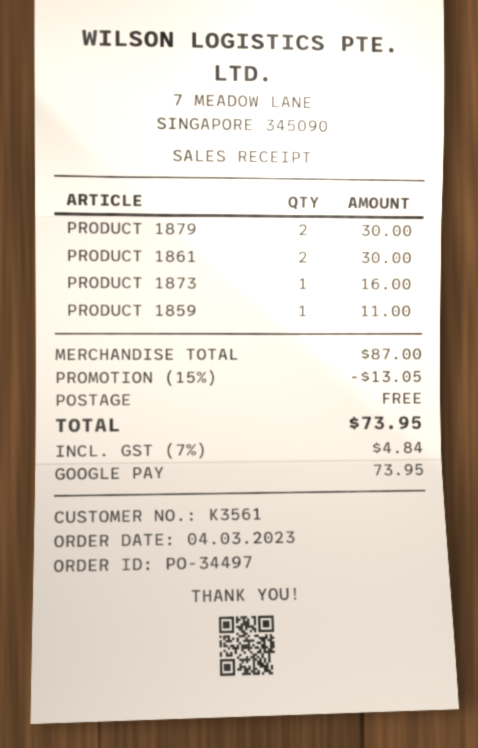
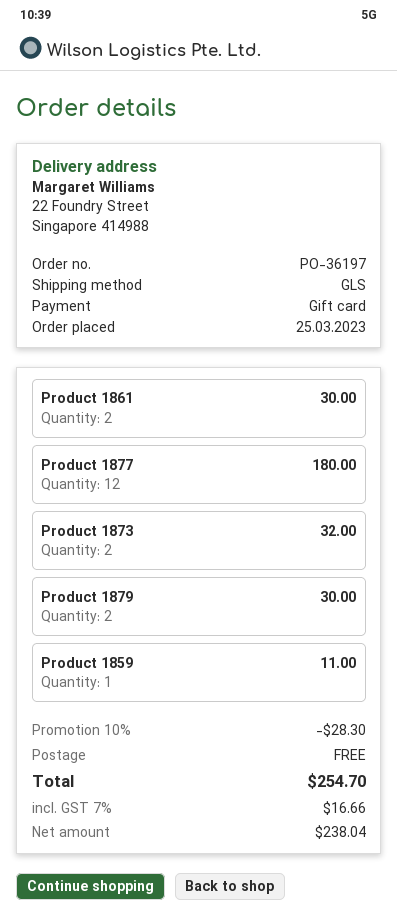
order number: PO-34497 -> PO-36197
order date: 2023-03-04 -> 2023-03-25
payment method: Google Pay -> gift card
PRODUCT 1873: 1 for 16.00 -> 2 for 32.00
Product 1877: none -> 12 for 180.00
discount: 15% = 13.05 -> 10% = 28.30
tax: 7% = 4.84 -> 7% = 16.66
total: 73.95 -> 254.70

